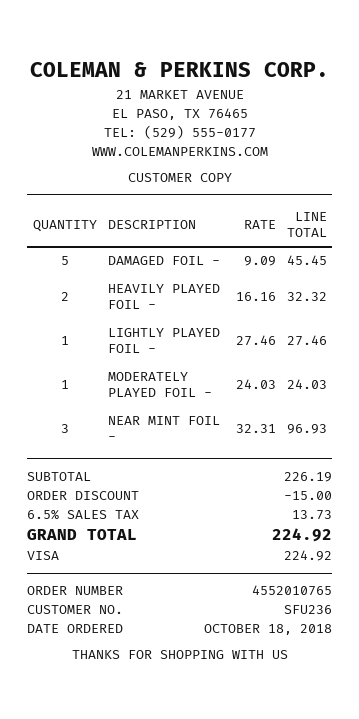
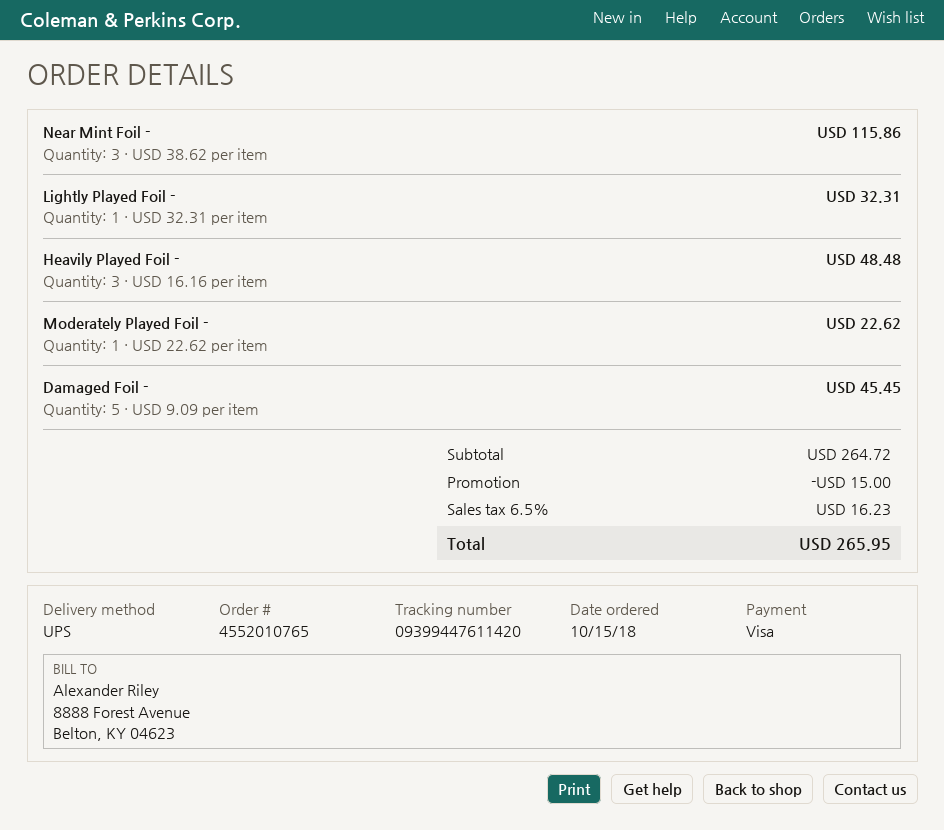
order date: 2018-10-18 -> 2018-10-15
HEAVILY PLAYED FOIL -: 2 x 16.16 = 32.32 -> 3 x 16.16 = 48.48
LIGHTLY PLAYED FOIL -: 1 x 27.46 = 27.46 -> 1 x 32.31 = 32.31
MODERATELY PLAYED FOIL -: 1 x 24.03 = 24.03 -> 1 x 22.62 = 22.62
NEAR MINT FOIL -: 3 x 32.31 = 96.93 -> 3 x 38.62 = 115.86
subtotal: 226.19 -> 264.72
tax: 6.5% = 13.73 -> 6.5% = 16.23
total: 224.92 -> 265.95

